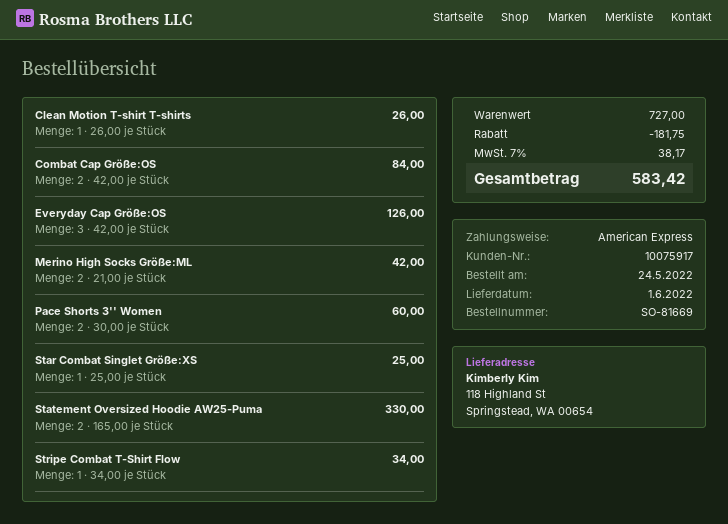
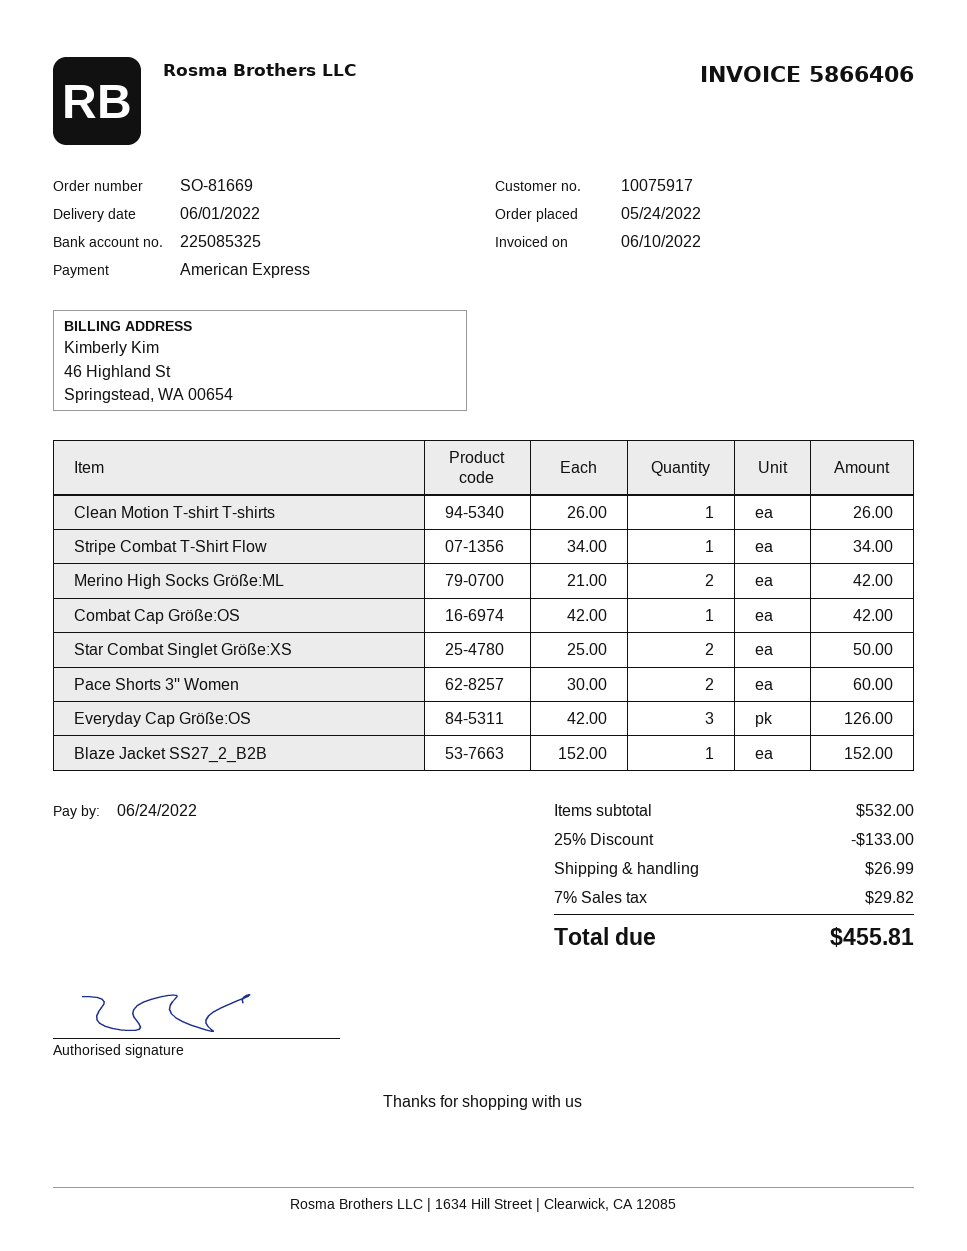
Combat Cap Größe:OS: 2 x 42.00 = 84.00 -> 1 x 42.00 = 42.00
Star Combat Singlet Größe:XS: 1 x 25.00 = 25.00 -> 2 x 25.00 = 50.00
Statement Oversized Hoodie AW25-Puma: 2 x 165.00 = 330.00 -> none
Blaze Jacket SS27_2_B2B: none -> 1 x 152.00 = 152.00
subtotal: 727.00 -> 532.00
discount: 181.75 -> 133.00
shipping: none -> 26.99
tax: 7% = 38.17 -> 7% = 29.82
total: 583.42 -> 455.81

